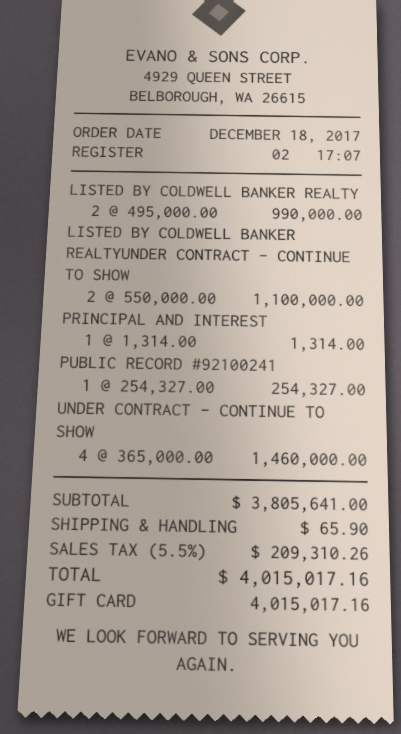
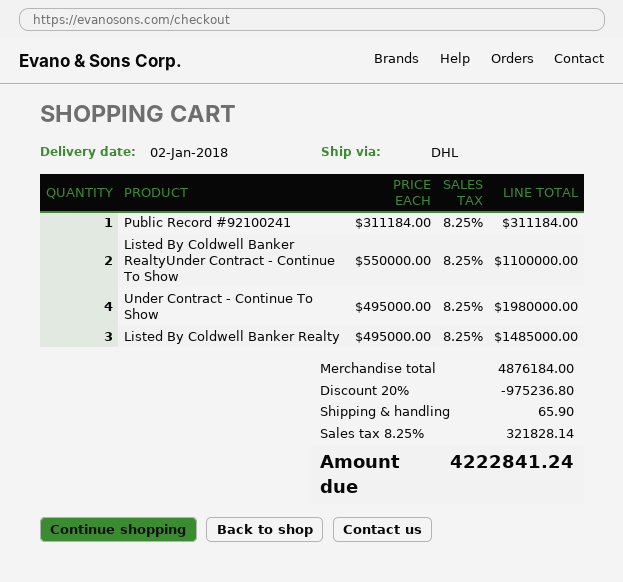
LISTED BY COLDWELL BANKER REALTY: 2 x 495000.00 = 990000.00 -> 3 x 495000.00 = 1485000.00
PRINCIPAL AND INTEREST: 1 x 1314.00 = 1314.00 -> none
PUBLIC RECORD #92100241: 1 x 254327.00 = 254327.00 -> 1 x 311184.00 = 311184.00
UNDER CONTRACT - CONTINUE TO SHOW: 4 x 365000.00 = 1460000.00 -> 4 x 495000.00 = 1980000.00
subtotal: 3805641.00 -> 4876184.00
discount: none -> 20% = 975236.80
tax: 5.5% = 209310.26 -> 8.25% = 321828.14
total: 4015017.16 -> 4222841.24

